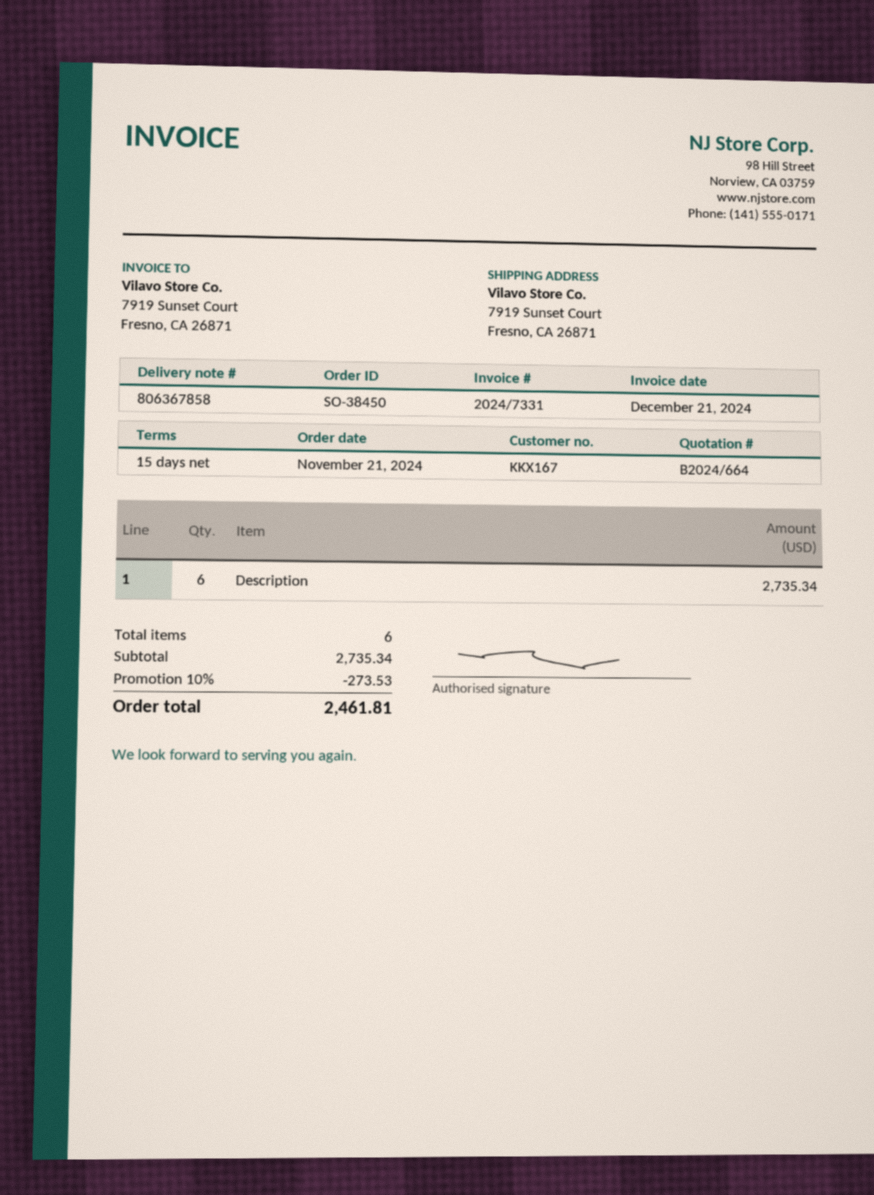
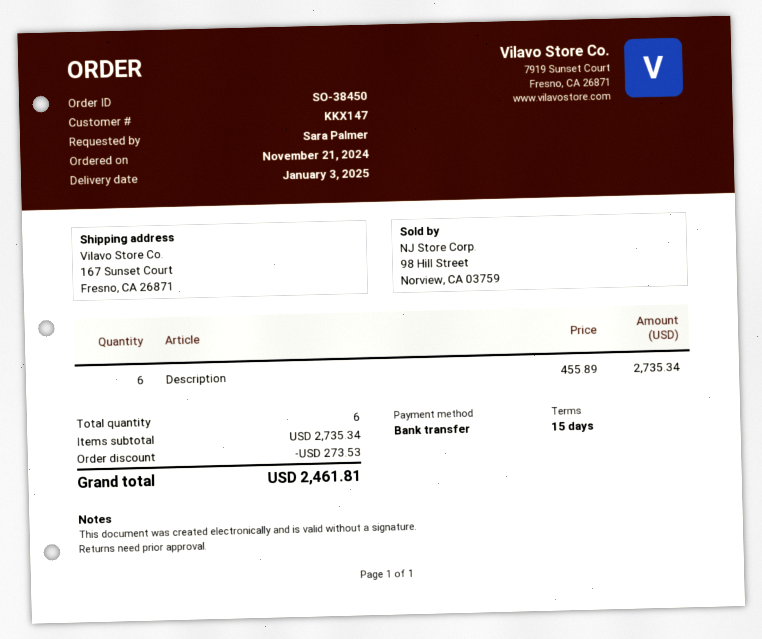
customer number: KKX167 -> KKX147
ship to: 7919 Sunset Court, Fresno, CA 26871 -> 167 Sunset Court, Fresno, CA 26871

